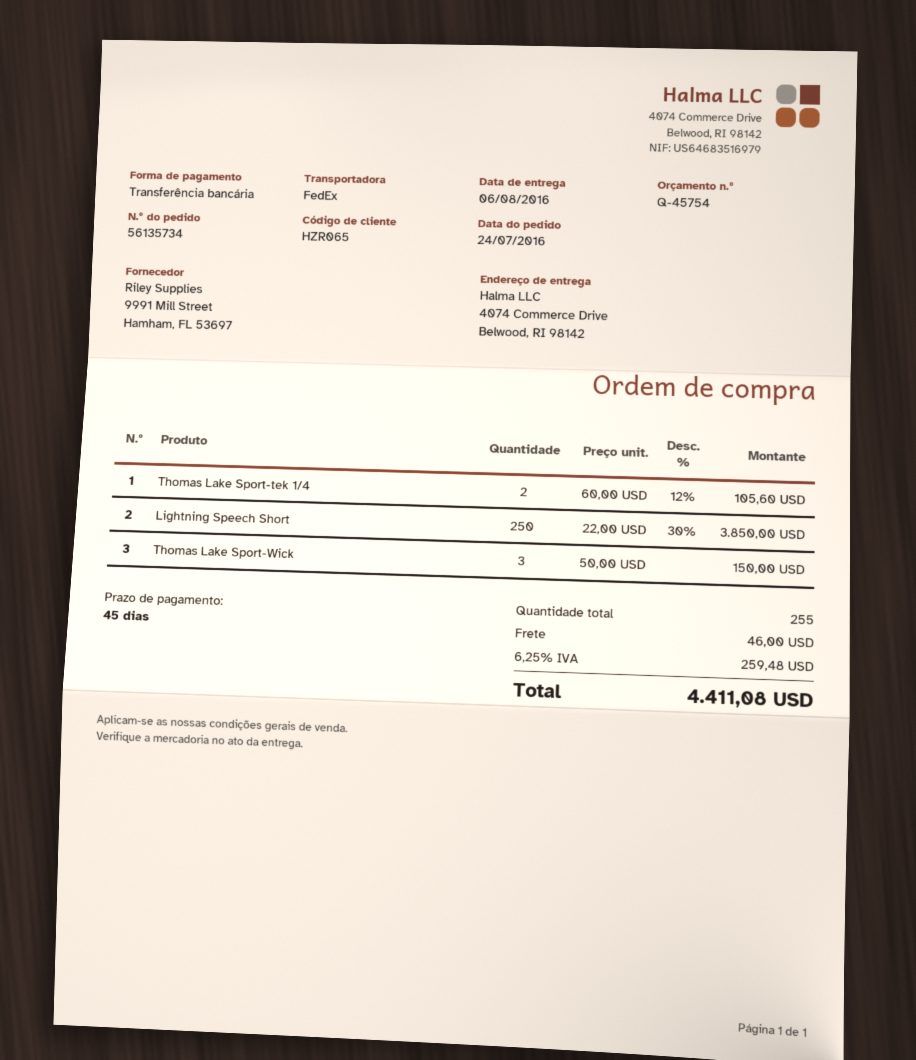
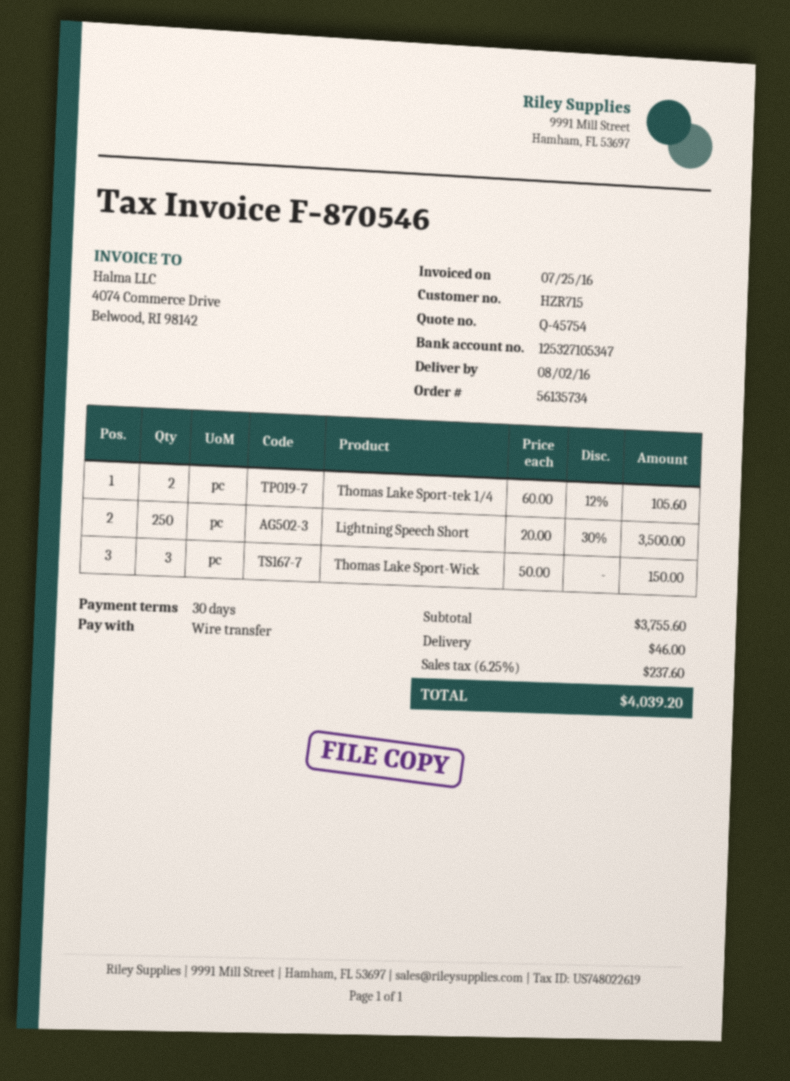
delivery date: 2016-08-06 -> 2016-08-02
payment terms: 45 days -> 30 days
customer number: HZR065 -> HZR715
Lightning Speech Short: 250 x 22.00 - 30% = 3850.00 -> 250 x 20.00 - 30% = 3500.00
tax: 6.25% = 259.48 -> 6.25% = 237.60
total: 4411.08 -> 4039.20

